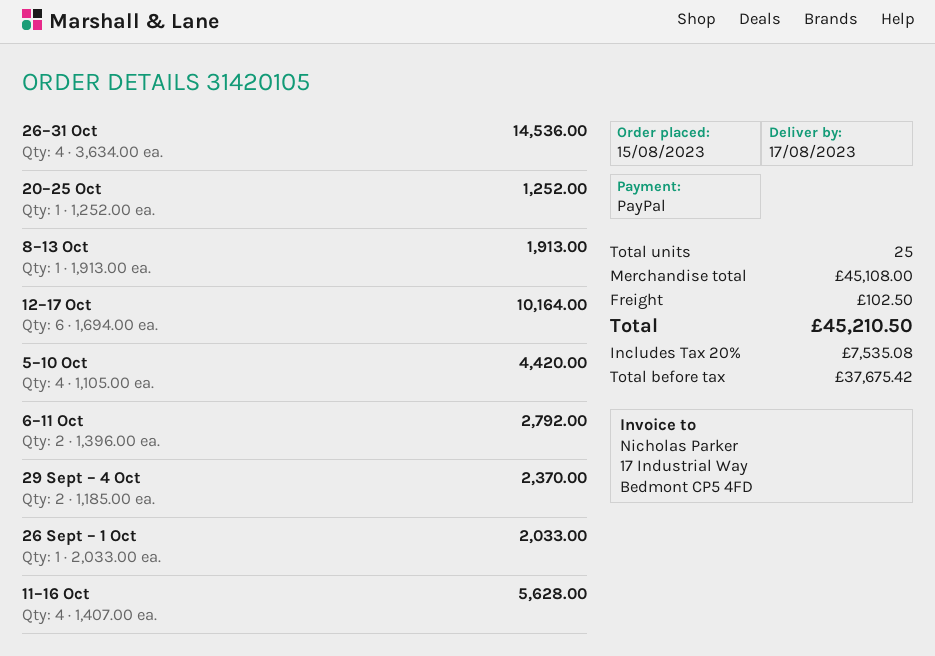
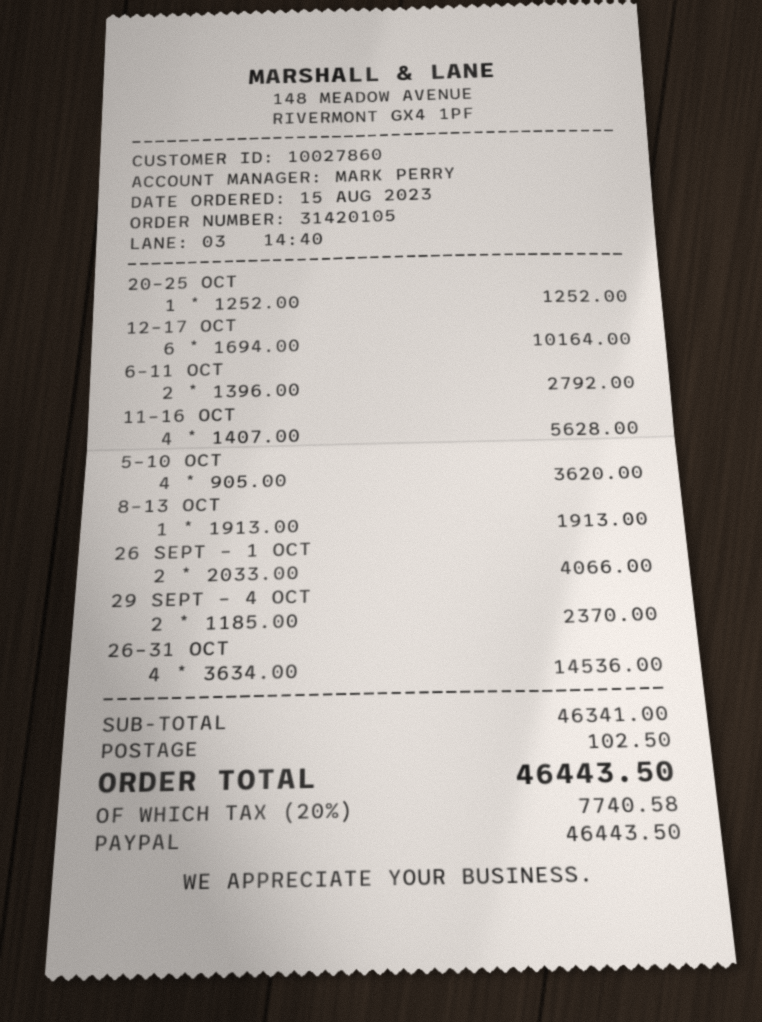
5–10 Oct: 4 x 1105.00 = 4420.00 -> 4 x 905.00 = 3620.00
26 Sept – 1 Oct: 1 x 2033.00 = 2033.00 -> 2 x 2033.00 = 4066.00
subtotal: 45108.00 -> 46341.00
tax: 20% = 7535.08 -> 20% = 7740.58
total: 45210.50 -> 46443.50

